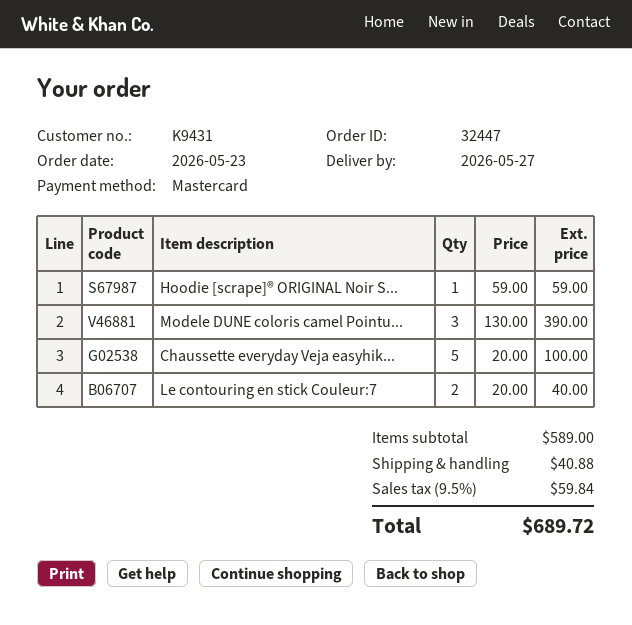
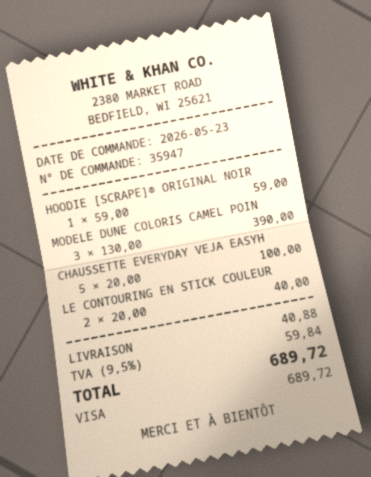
order number: 32447 -> 35947
payment method: Mastercard -> Visa

